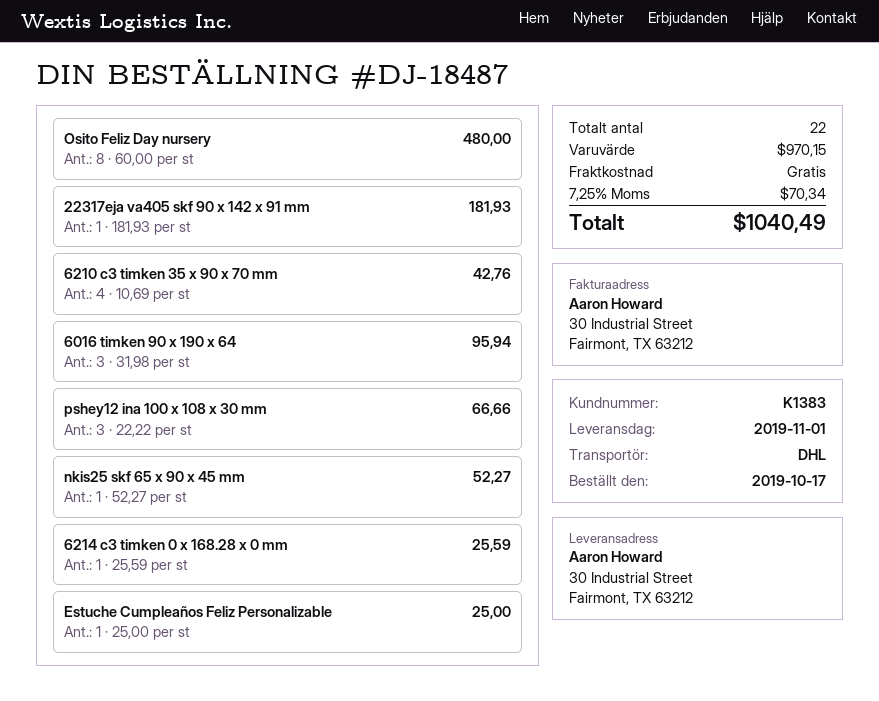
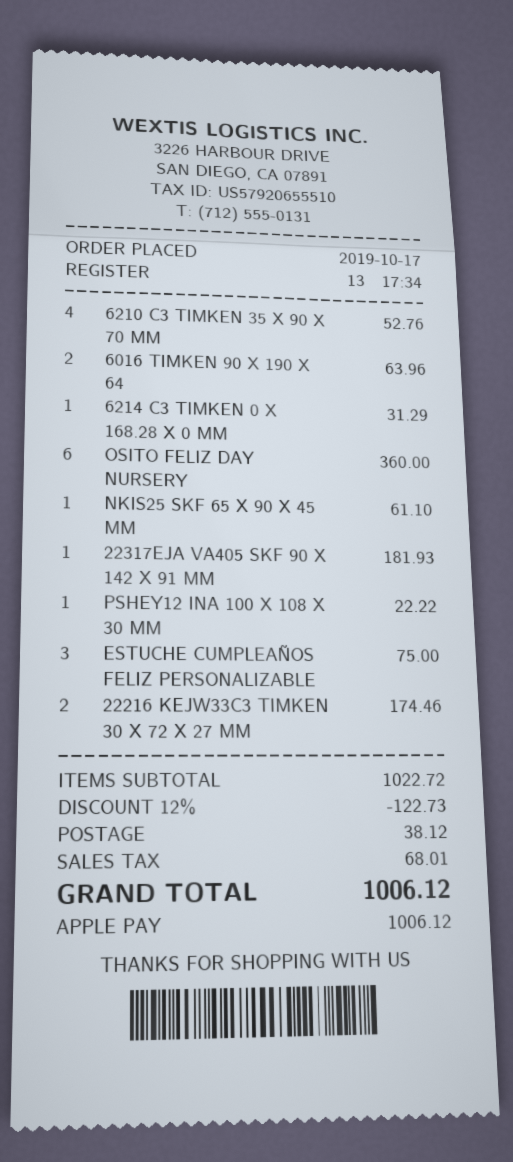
Osito Feliz Day nursery: 8 for 480.00 -> 6 for 360.00
6210 c3 timken 35 x 90 x 70 mm: 4 for 42.76 -> 4 for 52.76
6016 timken 90 x 190 x 64: 3 for 95.94 -> 2 for 63.96
pshey12 ina 100 x 108 x 30 mm: 3 for 66.66 -> 1 for 22.22
nkis25 skf 65 x 90 x 45 mm: 1 for 52.27 -> 1 for 61.10
6214 c3 timken 0 x 168.28 x 0 mm: 1 for 25.59 -> 1 for 31.29
Estuche Cumpleaños Feliz Personalizable: 1 for 25.00 -> 3 for 75.00
22216 KEJW33C3 TIMKEN 30 X 72 X 27 MM: none -> 2 for 174.46
subtotal: 970.15 -> 1022.72
discount: none -> 12% = 122.73
shipping: 0.00 -> 38.12
tax: 70.34 -> 68.01
total: 1040.49 -> 1006.12

